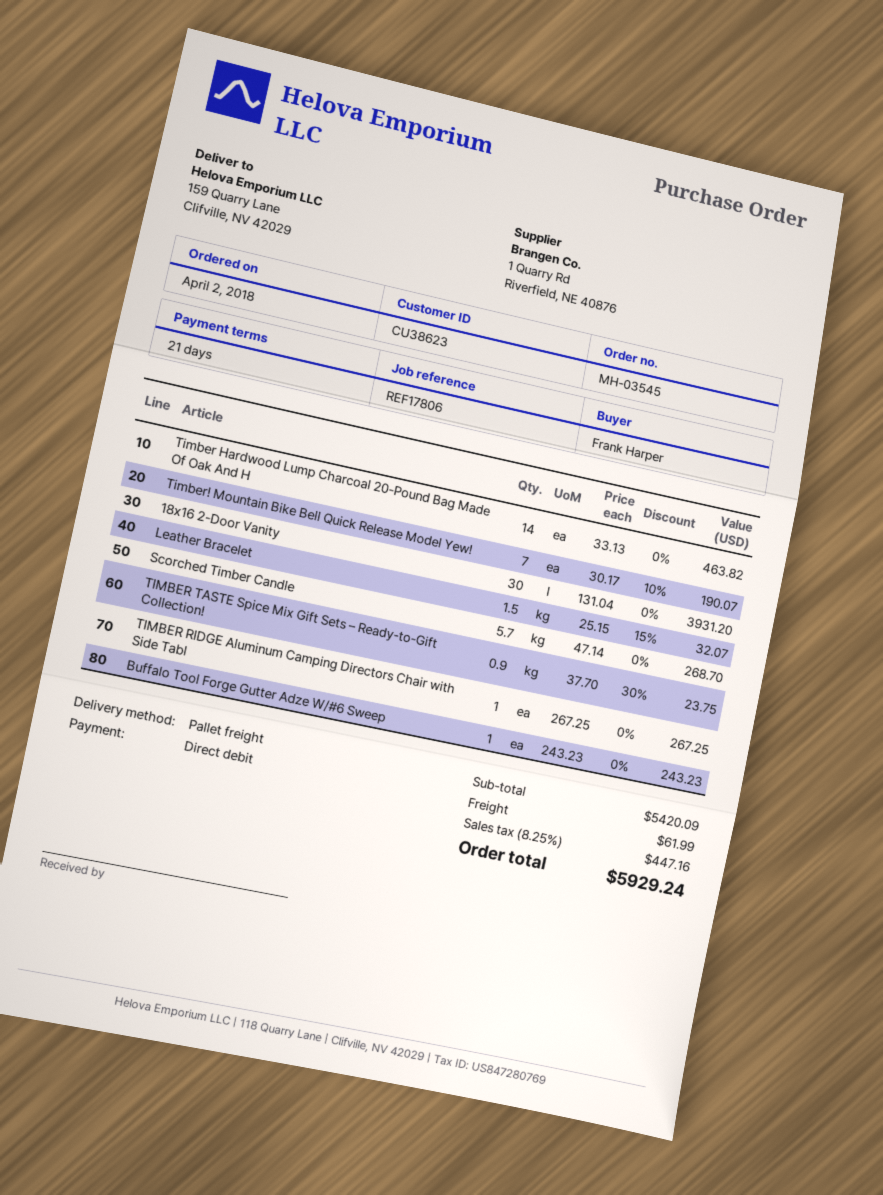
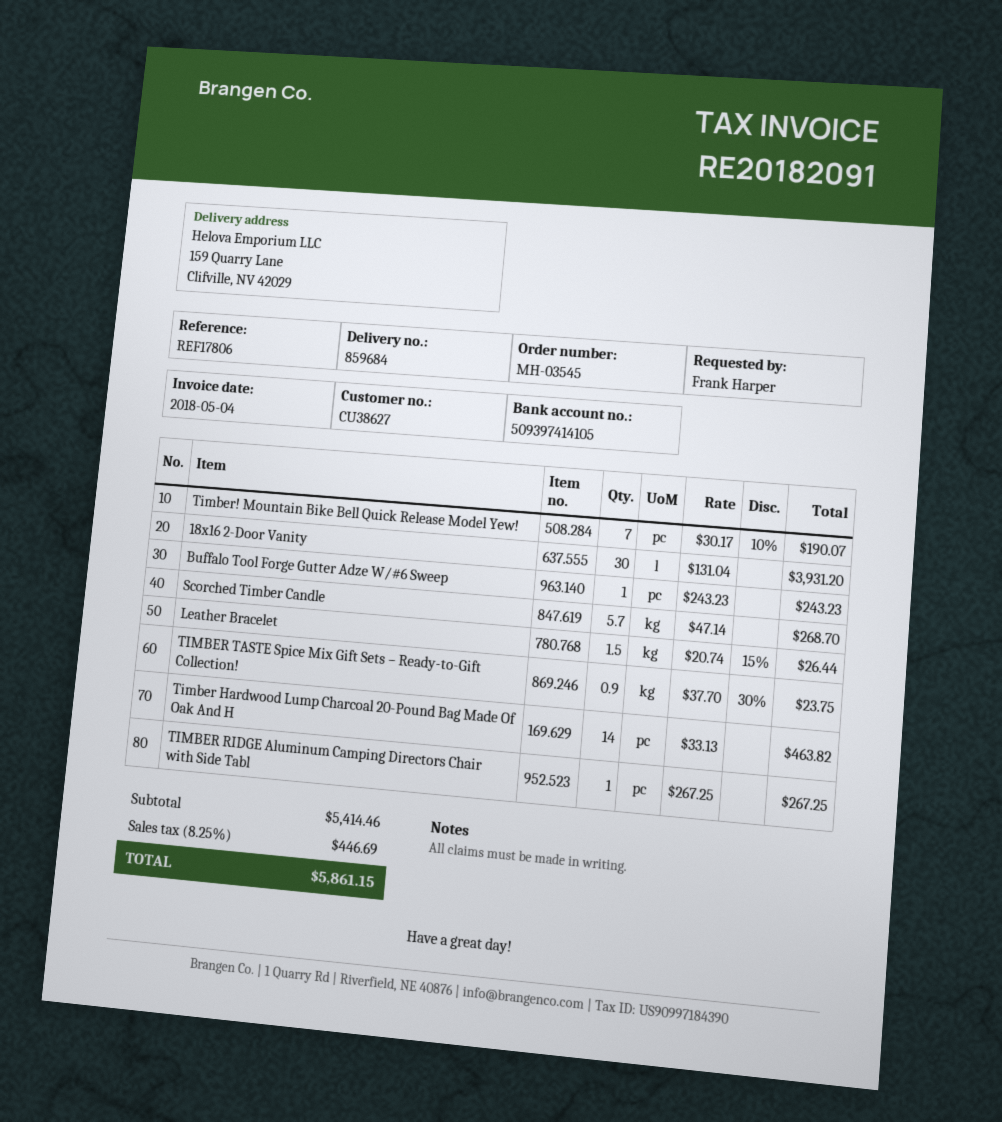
customer number: CU38623 -> CU38627
Leather Bracelet: 1.5 x 25.15 - 15% = 32.07 -> 1.5 x 20.74 - 15% = 26.44
subtotal: 5420.09 -> 5414.46
shipping: 61.99 -> none
tax: 8.25% = 447.16 -> 8.25% = 446.69
total: 5929.24 -> 5861.15

